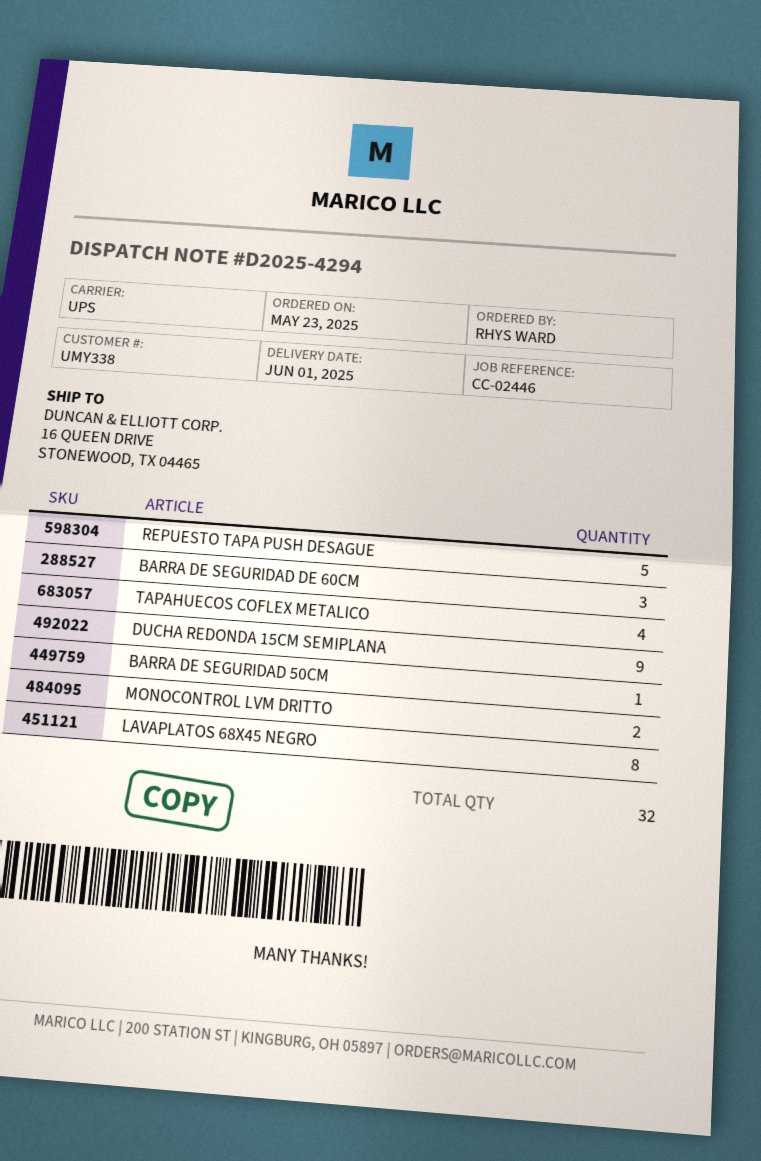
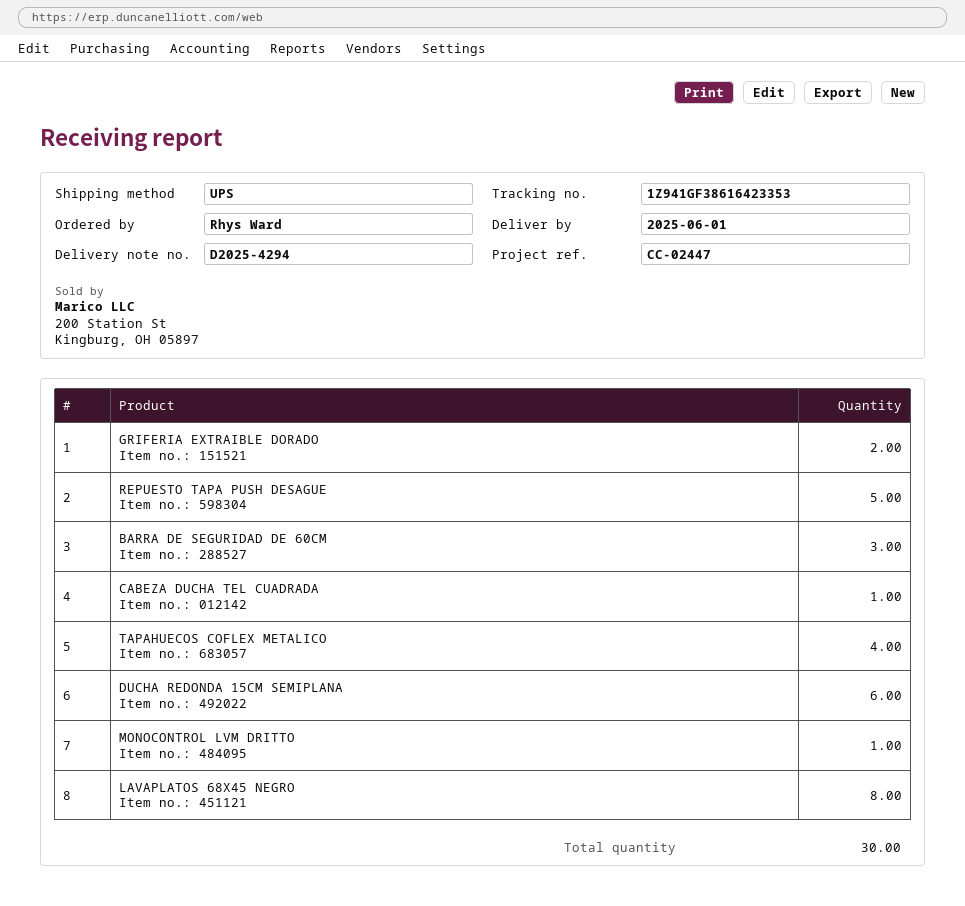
reference: CC-02446 -> CC-02447
DUCHA REDONDA 15CM SEMIPLANA: 9 -> 6
BARRA DE SEGURIDAD 50CM: 1 -> none
MONOCONTROL LVM DRITTO: 2 -> 1
GRIFERIA EXTRAIBLE DORADO: none -> 2
CABEZA DUCHA TEL CUADRADA: none -> 1
total quantity: 32 -> 30

